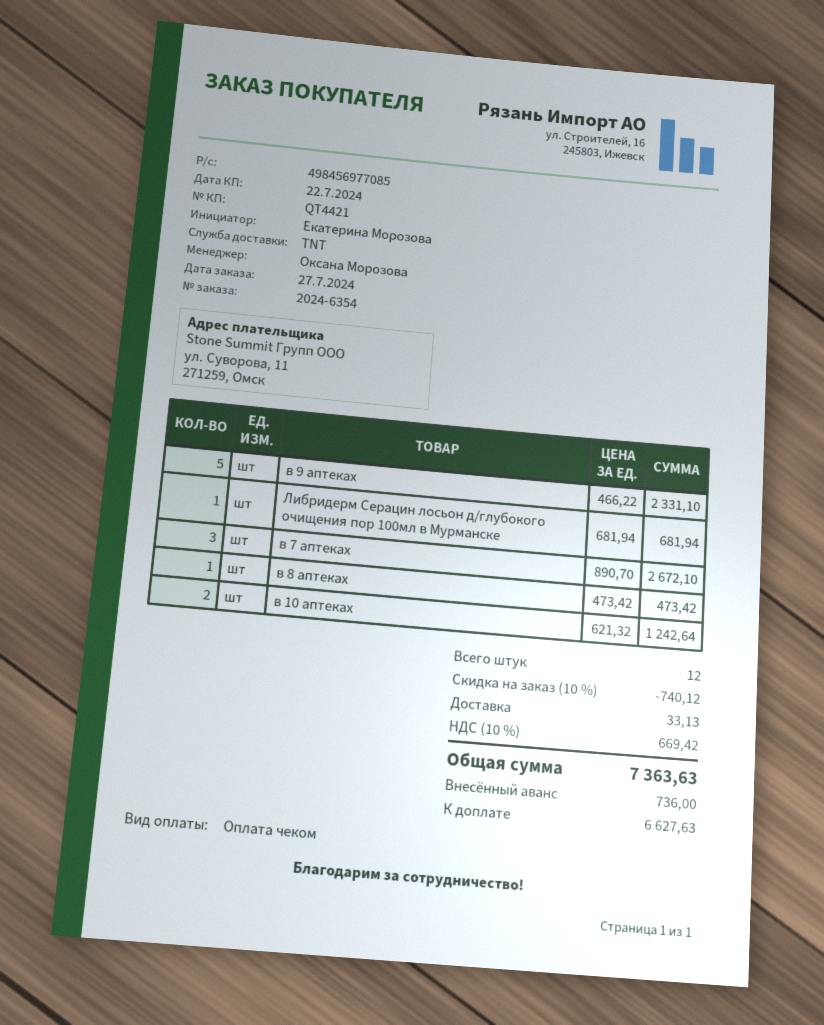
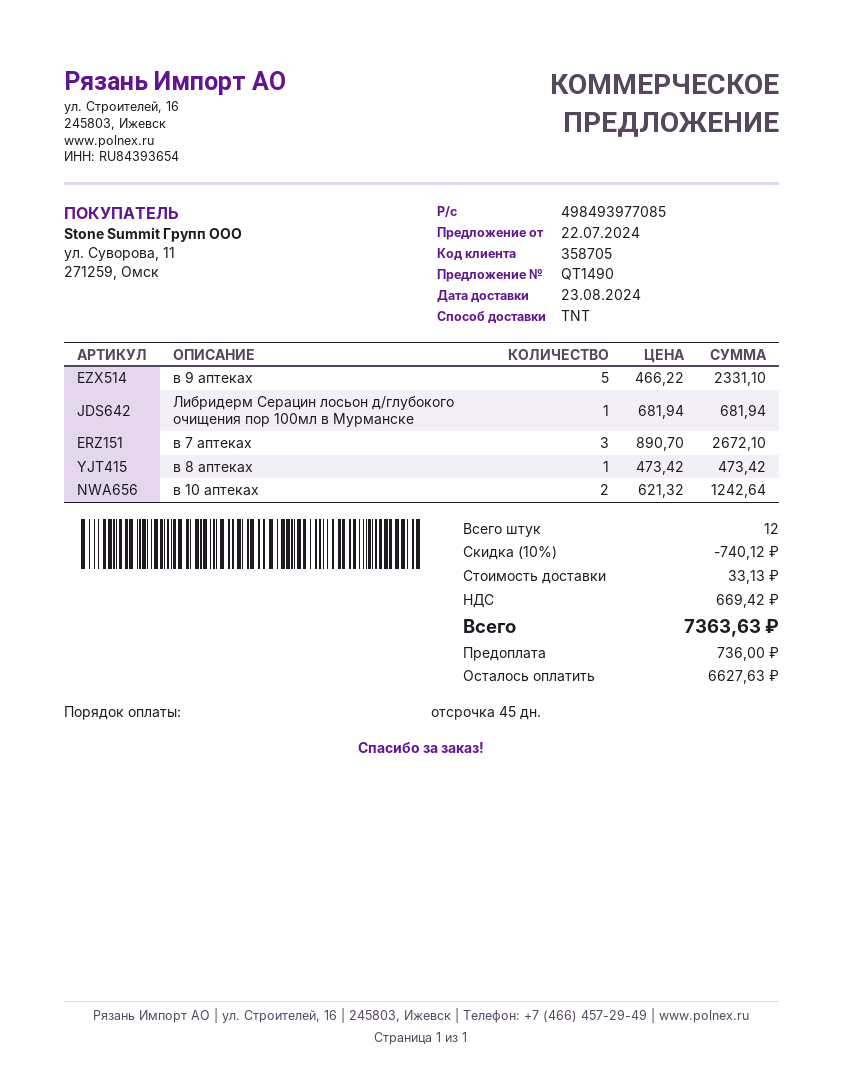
quote number: QT4421 -> QT1490
bank account: 498456977085 -> 498493977085

